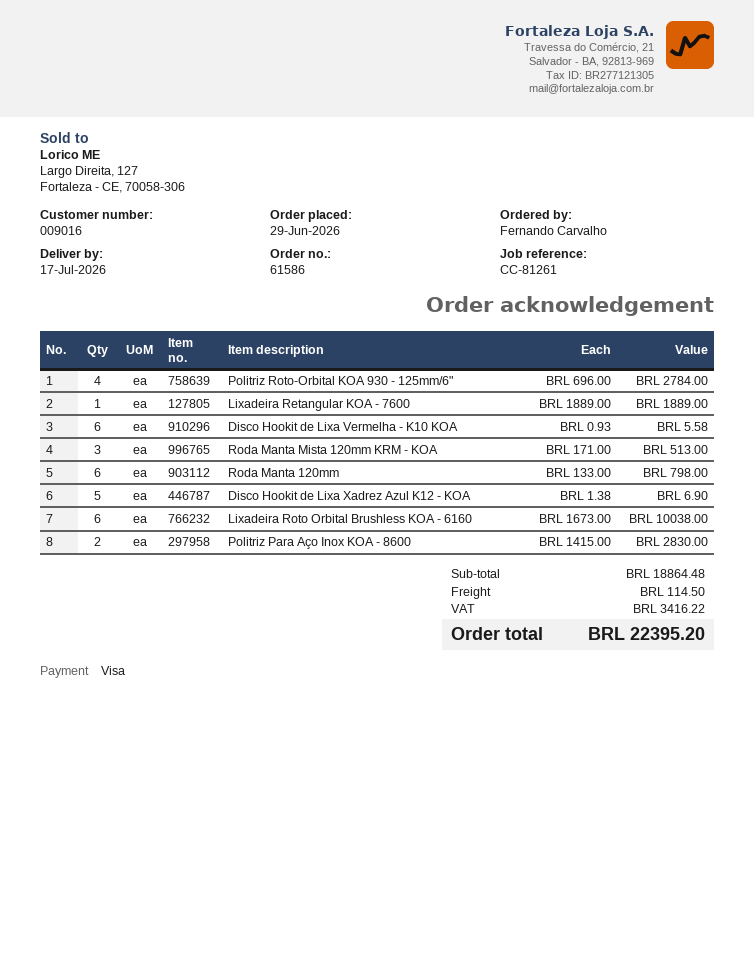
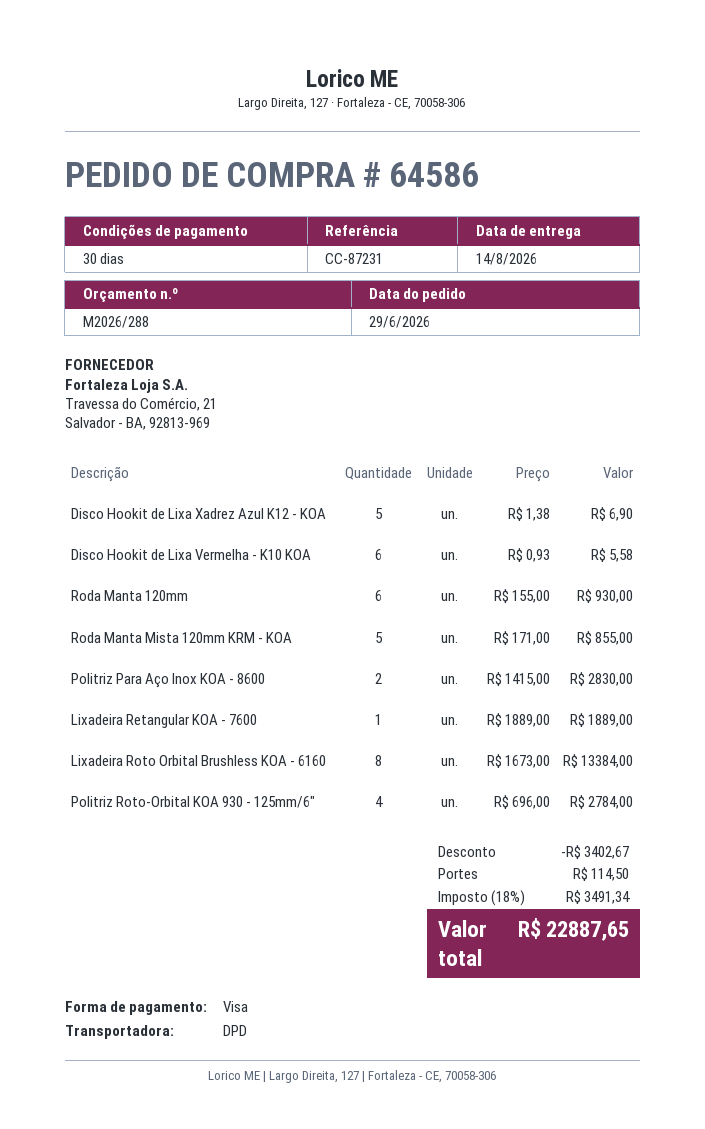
order number: 61586 -> 64586
delivery date: 2026-07-17 -> 2026-08-14
reference: CC-81261 -> CC-87231
Roda Manta Mista 120mm KRM - KOA: 3 x 171.00 = 513.00 -> 5 x 171.00 = 855.00
Roda Manta 120mm: 6 x 133.00 = 798.00 -> 6 x 155.00 = 930.00
Lixadeira Roto Orbital Brushless KOA - 6160: 6 x 1673.00 = 10038.00 -> 8 x 1673.00 = 13384.00
discount: none -> 3402.67
tax: 3416.22 -> 3491.34
total: 22395.20 -> 22887.65

